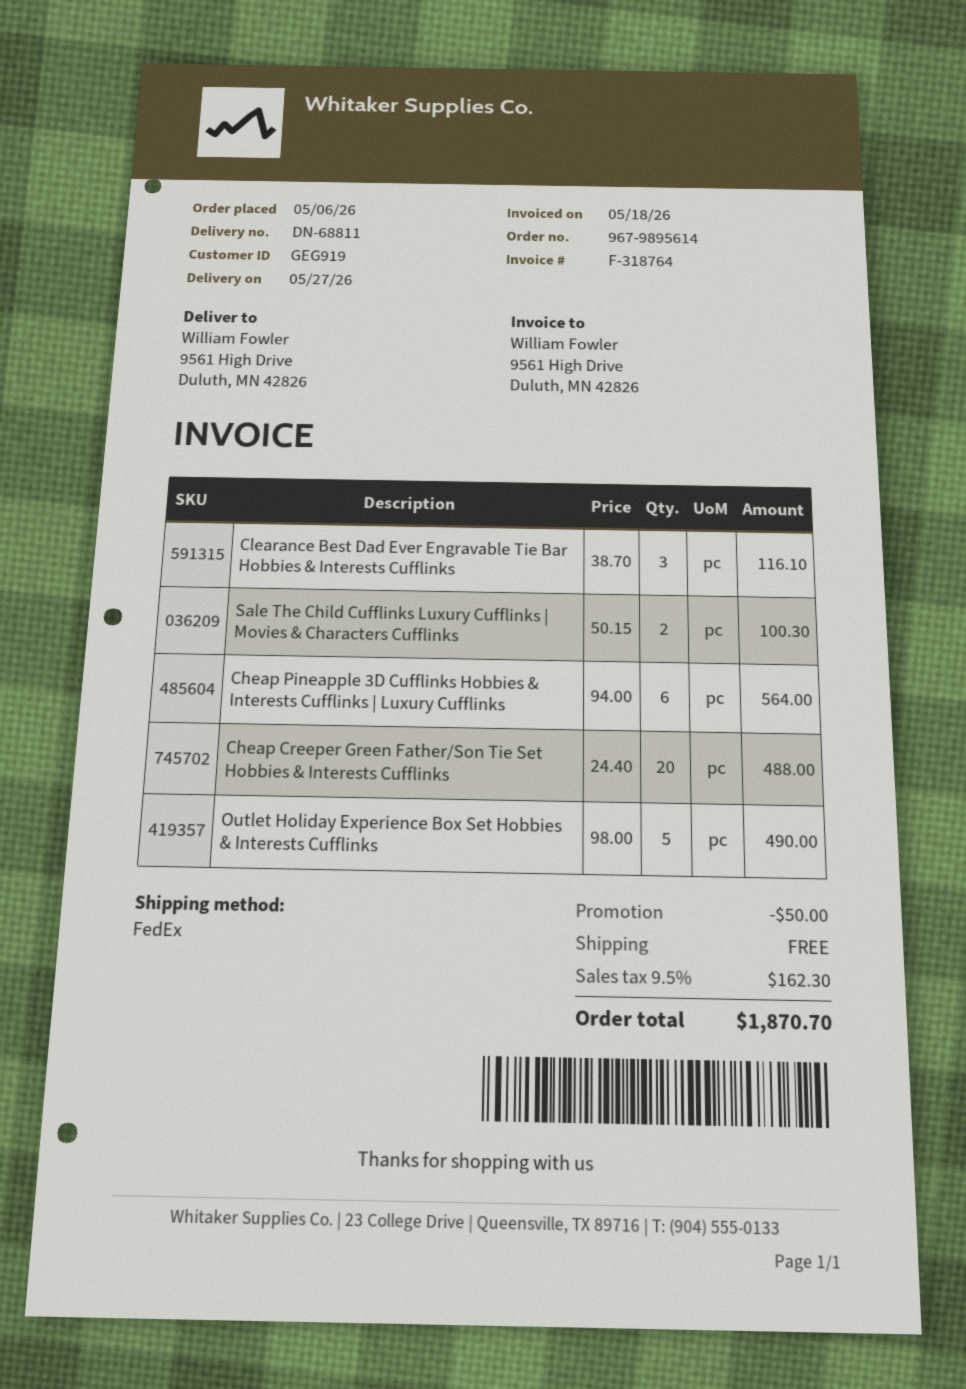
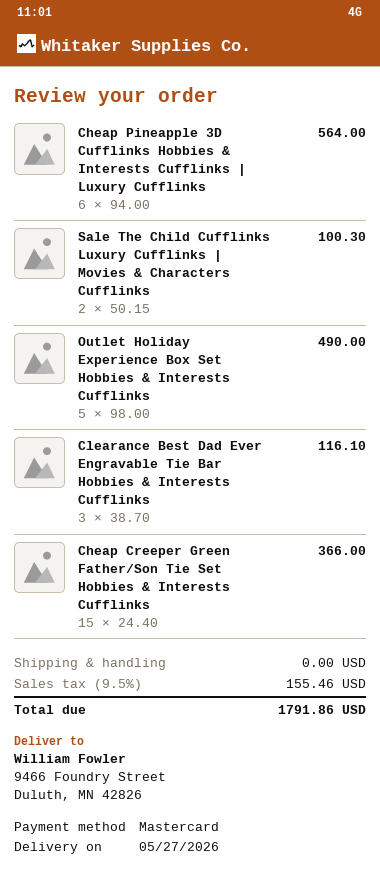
ship to: 9561 High Drive, Duluth, MN 42826 -> 9466 Foundry Street, Duluth, MN 42826
Cheap Creeper Green Father/Son Tie Set Hobbies & Interests Cufflinks: 20 x 24.40 = 488.00 -> 15 x 24.40 = 366.00
discount: 50.00 -> none
tax: 9.5% = 162.30 -> 9.5% = 155.46
total: 1870.70 -> 1791.86

